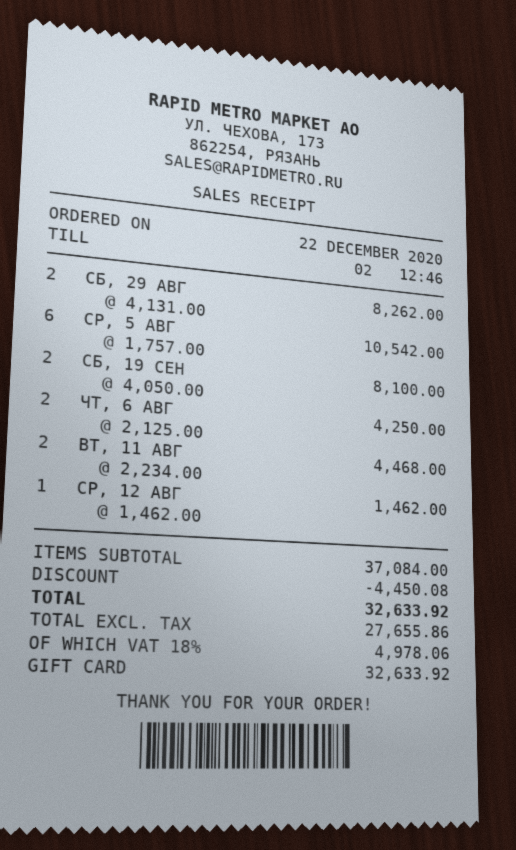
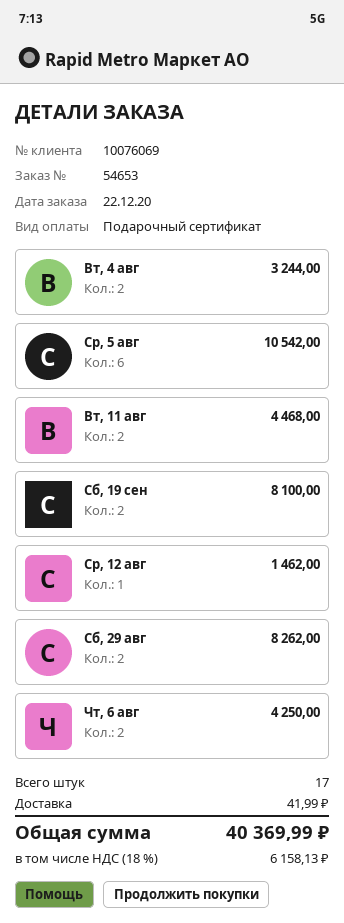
Вт, 4 авг: none -> 2 for 3244.00
discount: 4450.08 -> none
shipping: none -> 41.99
tax: 18% = 4978.06 -> 18% = 6158.13
total: 32633.92 -> 40369.99

